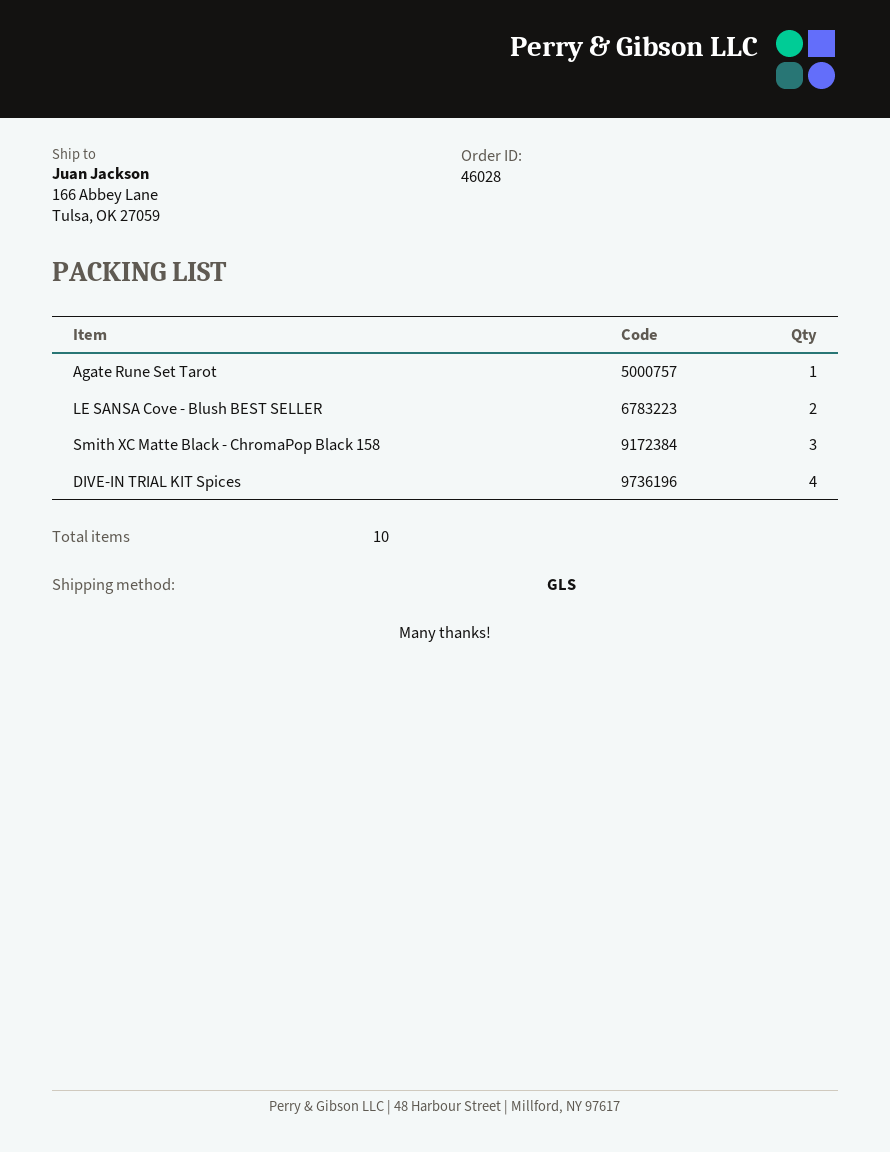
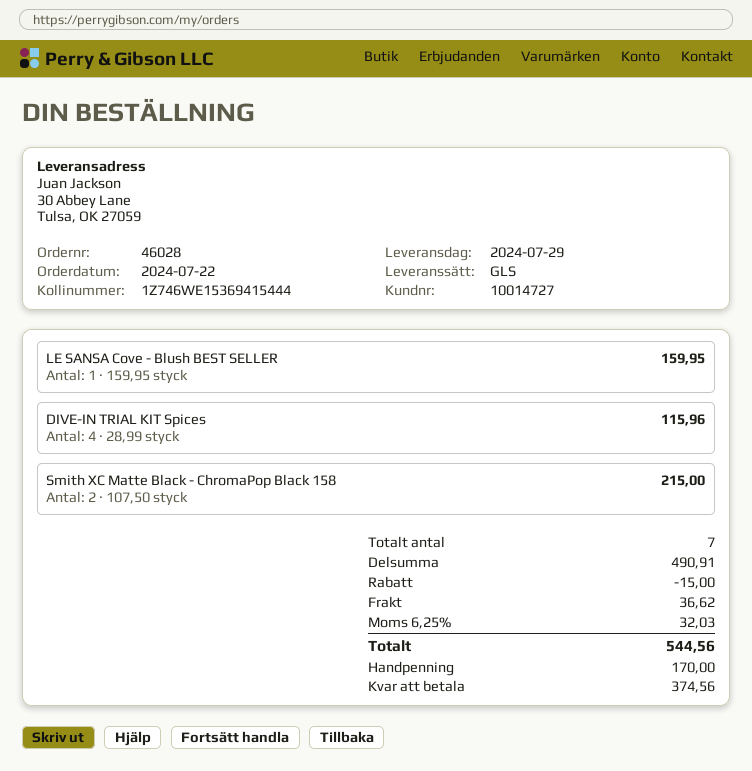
ship to: 166 Abbey Lane, Tulsa, OK 27059 -> 30 Abbey Lane, Tulsa, OK 27059
Agate Rune Set Tarot: 1 -> none
LE SANSA Cove - Blush BEST SELLER: 2 -> 1
Smith XC Matte Black - ChromaPop Black 158: 3 -> 2
total quantity: 10 -> 7

